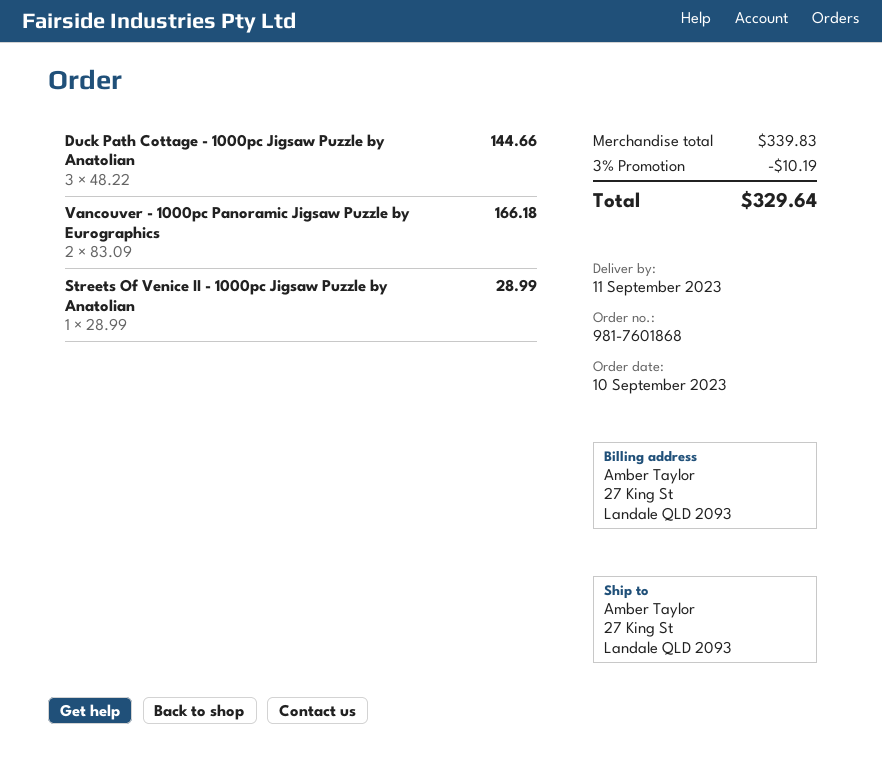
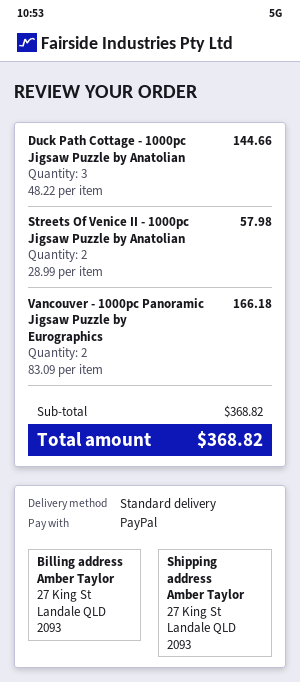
Streets Of Venice II - 1000pc Jigsaw Puzzle by Anatolian: 1 x 28.99 = 28.99 -> 2 x 28.99 = 57.98
subtotal: 339.83 -> 368.82
discount: 3% = 10.19 -> none
total: 329.64 -> 368.82

